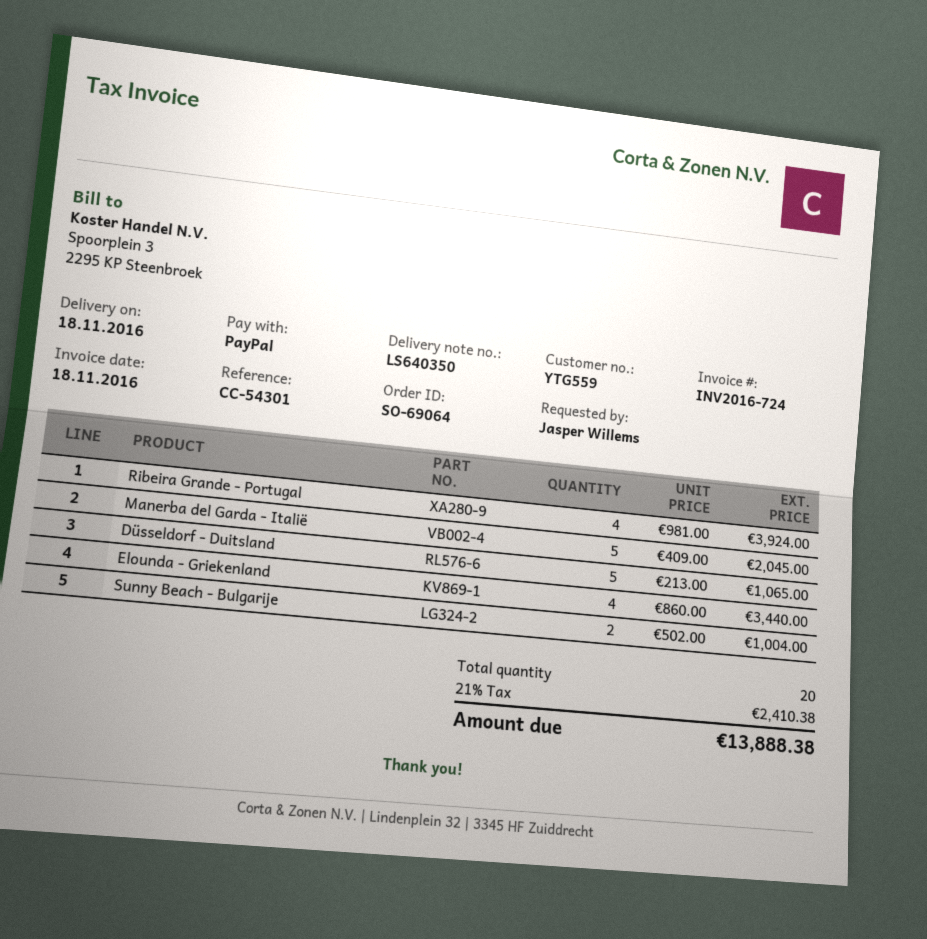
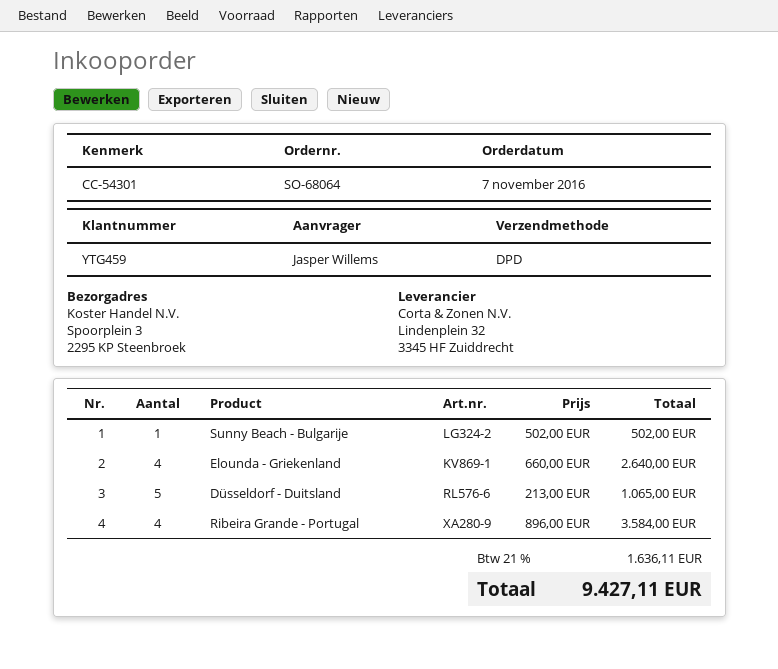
order number: SO-69064 -> SO-68064
customer number: YTG559 -> YTG459
Ribeira Grande - Portugal: 4 x 981.00 = 3924.00 -> 4 x 896.00 = 3584.00
Manerba del Garda - Italië: 5 x 409.00 = 2045.00 -> none
Elounda - Griekenland: 4 x 860.00 = 3440.00 -> 4 x 660.00 = 2640.00
Sunny Beach - Bulgarije: 2 x 502.00 = 1004.00 -> 1 x 502.00 = 502.00
tax: 21% = 2410.38 -> 21% = 1636.11
total: 13888.38 -> 9427.11

